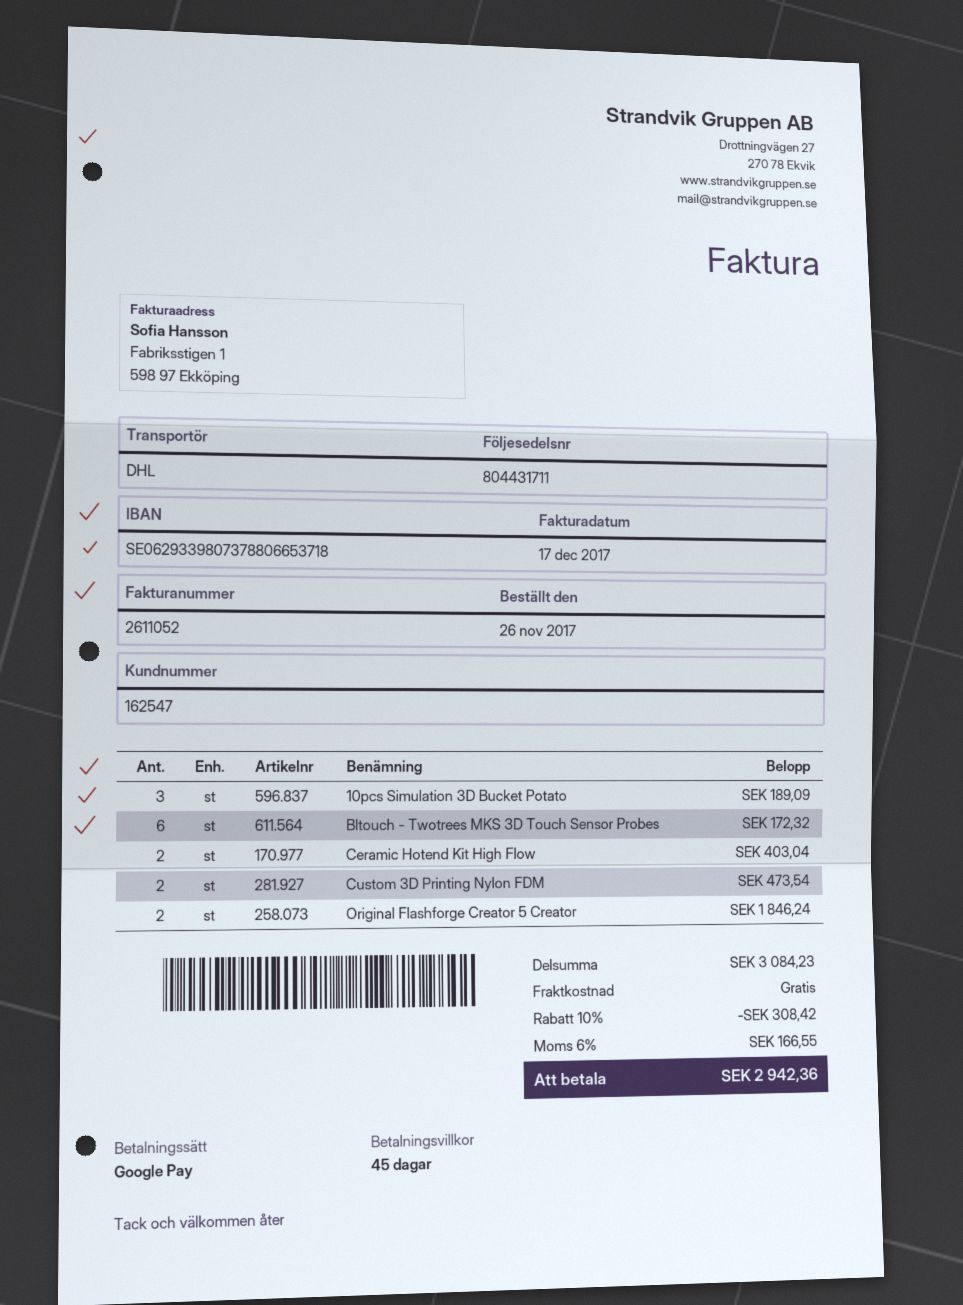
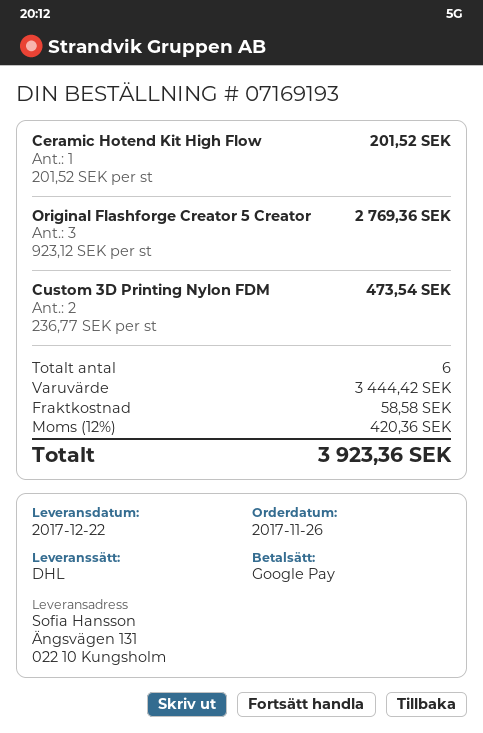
10pcs Simulation 3D Bucket Potato: 3 for 189.09 -> none
Bltouch - Twotrees MKS 3D Touch Sensor Probes: 6 for 172.32 -> none
Ceramic Hotend Kit High Flow: 2 for 403.04 -> 1 for 201.52
Original Flashforge Creator 5 Creator: 2 for 1846.24 -> 3 for 2769.36
subtotal: 3084.23 -> 3444.42
discount: 10% = 308.42 -> none
shipping: 0.00 -> 58.58
tax: 6% = 166.55 -> 12% = 420.36
total: 2942.36 -> 3923.36

